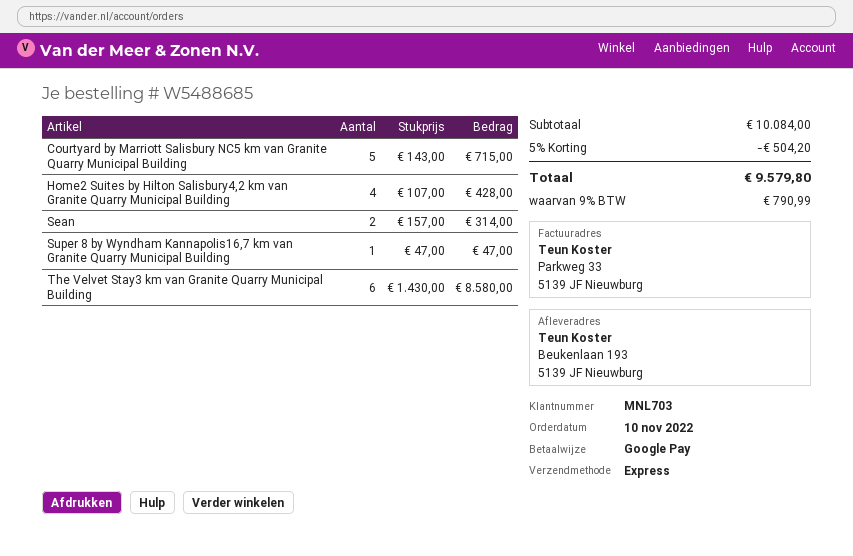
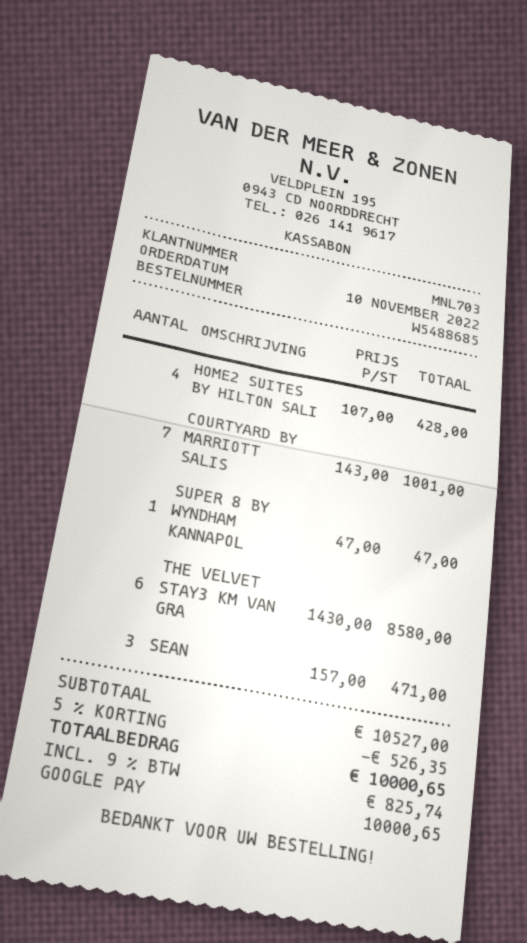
Courtyard by Marriott Salisbury NC5 km van Granite Quarry Municipal Building: 5 x 143.00 = 715.00 -> 7 x 143.00 = 1001.00
Sean: 2 x 157.00 = 314.00 -> 3 x 157.00 = 471.00
subtotal: 10084.00 -> 10527.00
discount: 5% = 504.20 -> 5% = 526.35
tax: 9% = 790.99 -> 9% = 825.74
total: 9579.80 -> 10000.65

